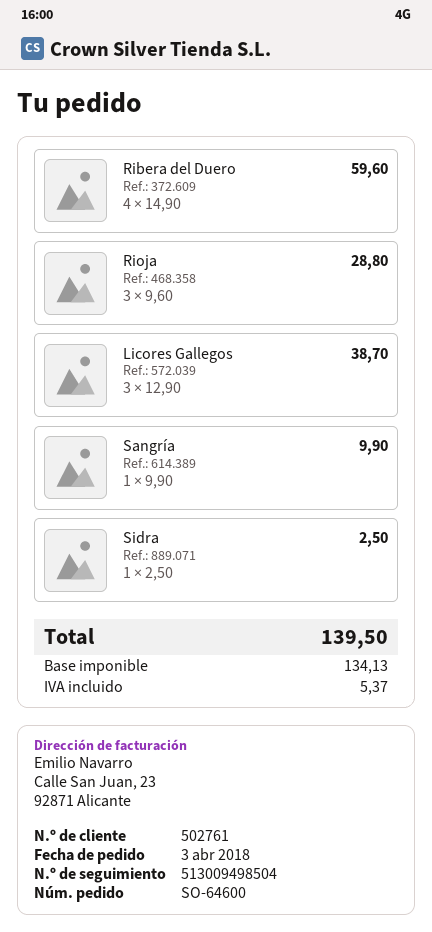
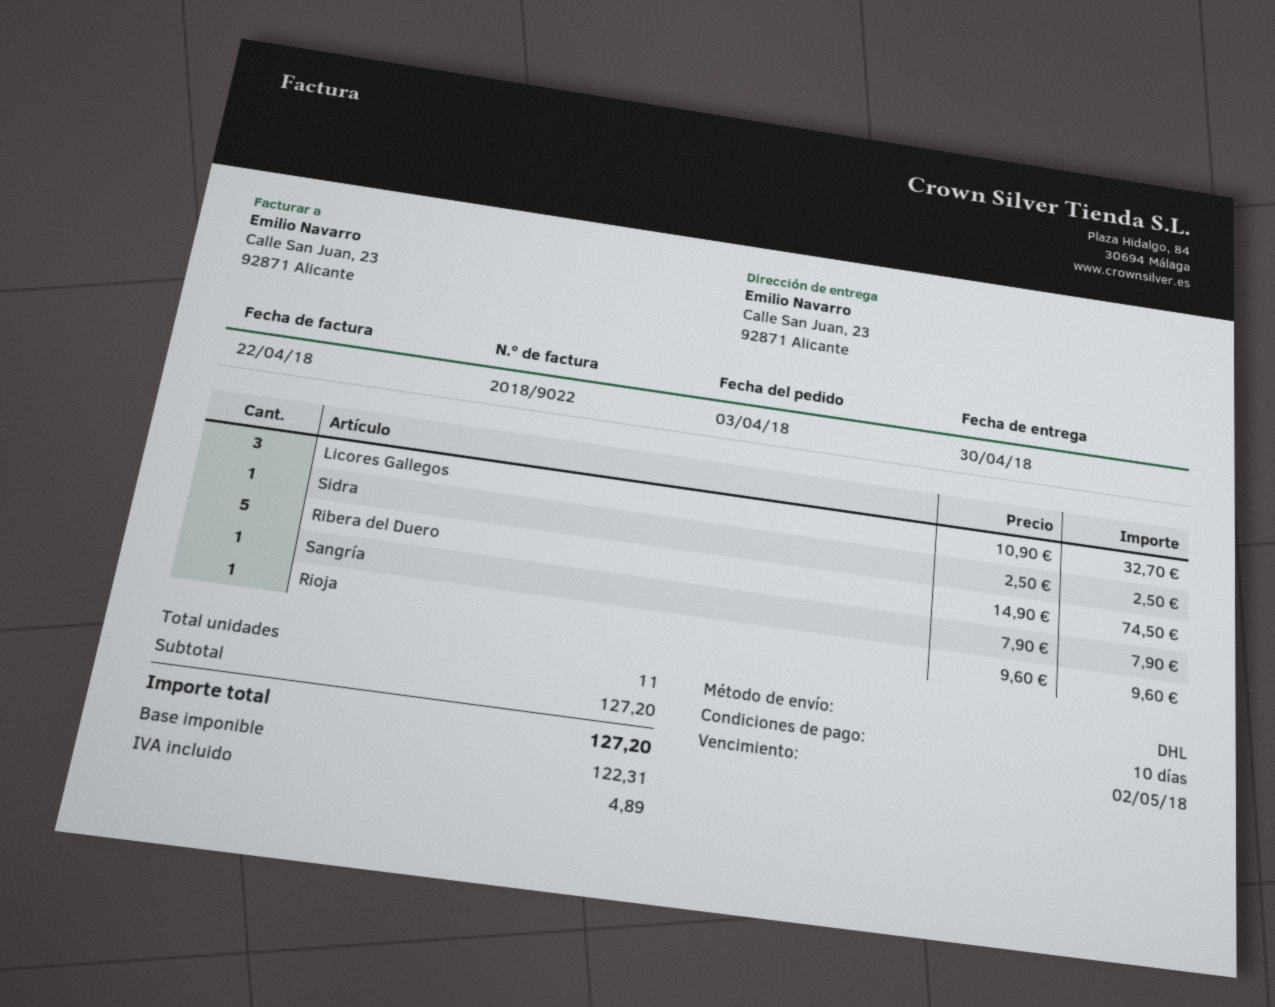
Ribera del Duero: 4 x 14.90 = 59.60 -> 5 x 14.90 = 74.50
Rioja: 3 x 9.60 = 28.80 -> 1 x 9.60 = 9.60
Licores Gallegos: 3 x 12.90 = 38.70 -> 3 x 10.90 = 32.70
Sangría: 1 x 9.90 = 9.90 -> 1 x 7.90 = 7.90
net: 134.13 -> 122.31
tax: 5.37 -> 4.89
total: 139.50 -> 127.20

